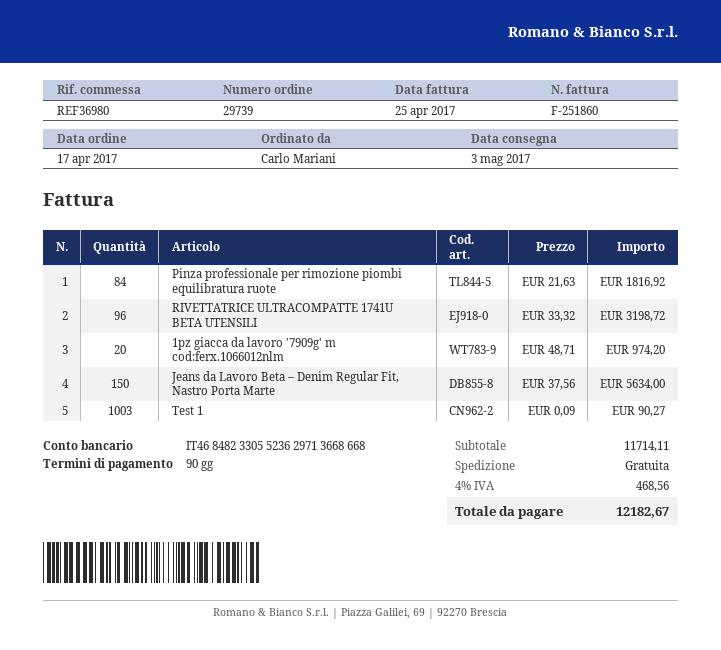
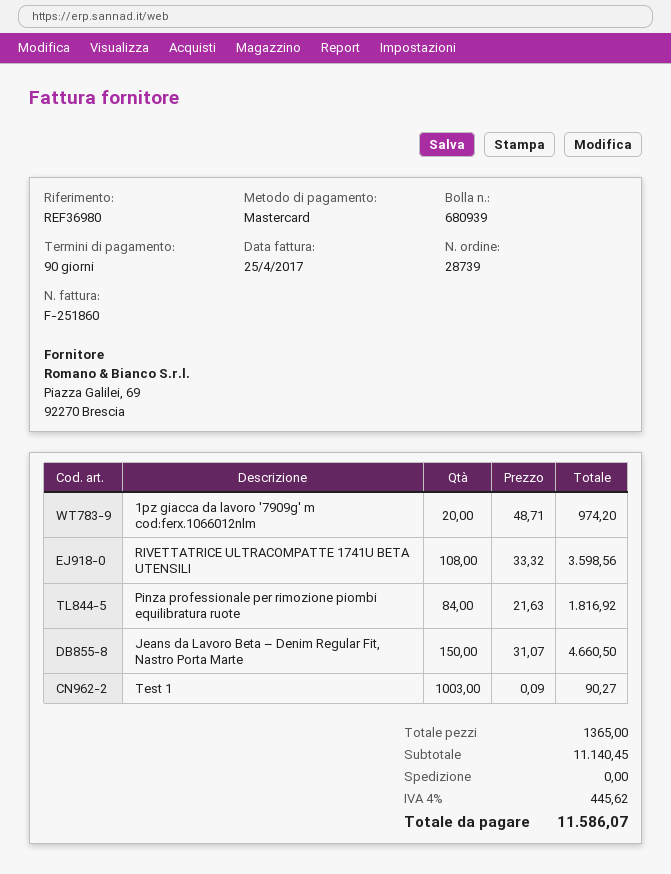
order number: 29739 -> 28739
RIVETTATRICE ULTRACOMPATTE 1741U BETA UTENSILI: 96 x 33.32 = 3198.72 -> 108 x 33.32 = 3598.56
Jeans da Lavoro Beta – Denim Regular Fit, Nastro Porta Marte: 150 x 37.56 = 5634.00 -> 150 x 31.07 = 4660.50
subtotal: 11714.11 -> 11140.45
tax: 4% = 468.56 -> 4% = 445.62
total: 12182.67 -> 11586.07

